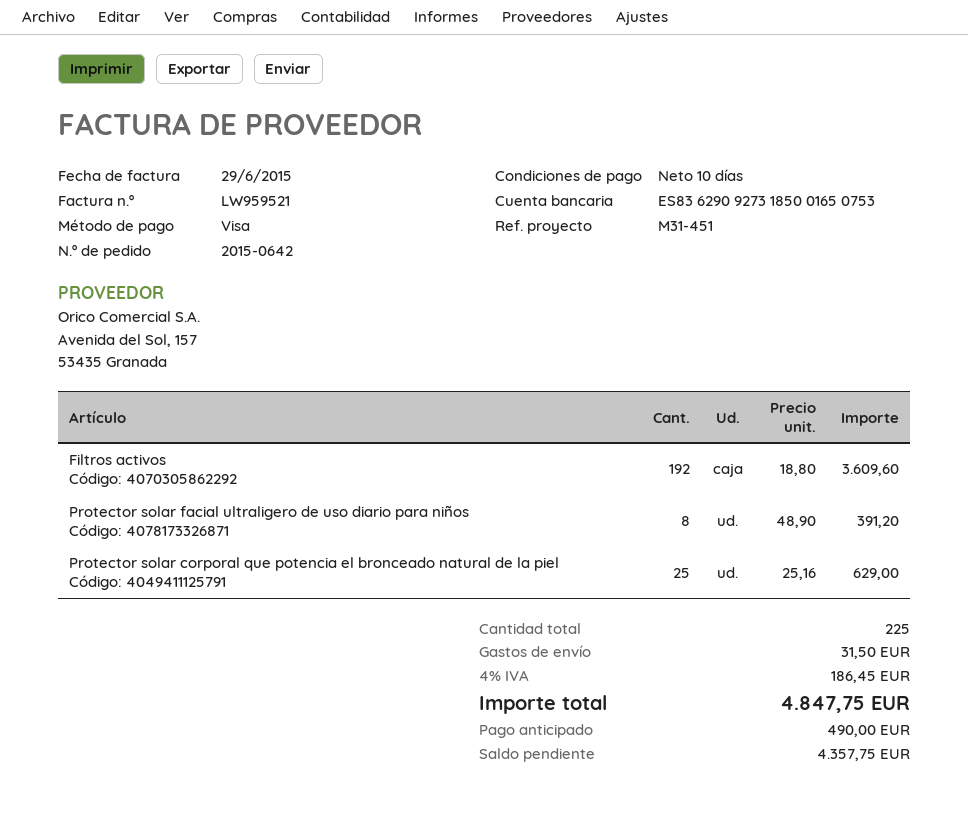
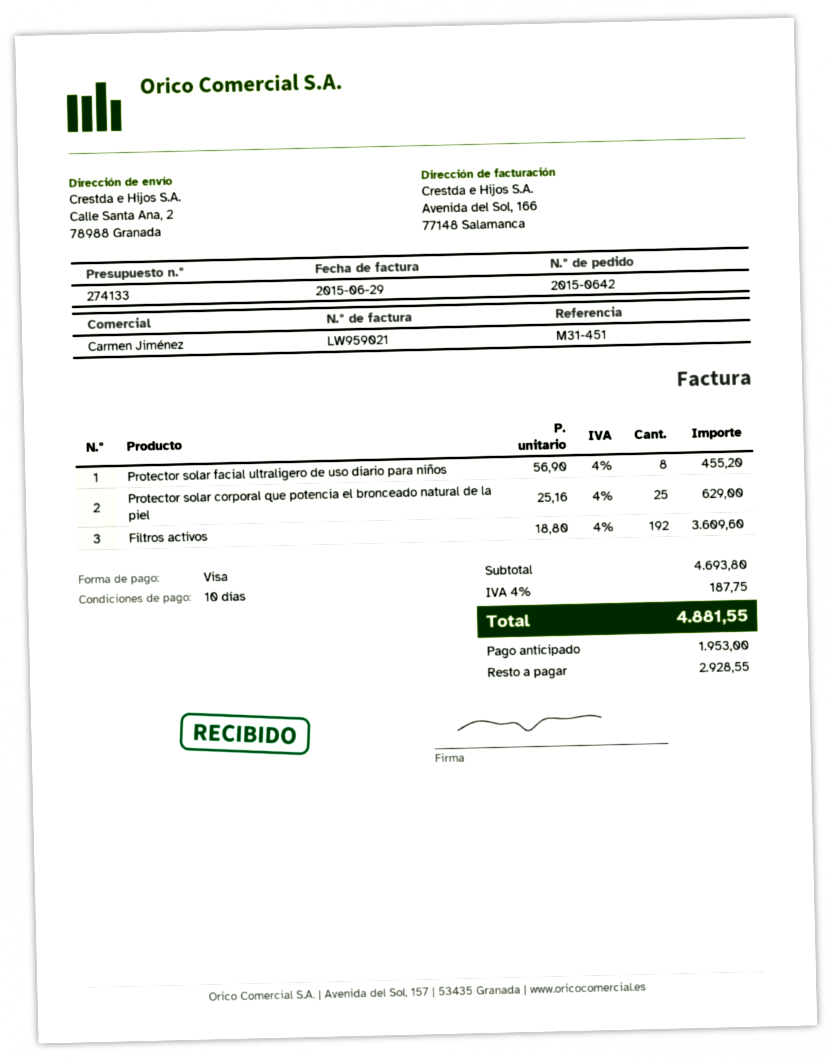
invoice number: LW959521 -> LW959021
Protector solar facial ultraligero de uso diario para niños: 8 x 48.90 = 391.20 -> 8 x 56.90 = 455.20
shipping: 31.50 -> none
tax: 4% = 186.45 -> 4% = 187.75
total: 4847.75 -> 4881.55
deposit: 490.00 -> 1953.00
balance: 4357.75 -> 2928.55

